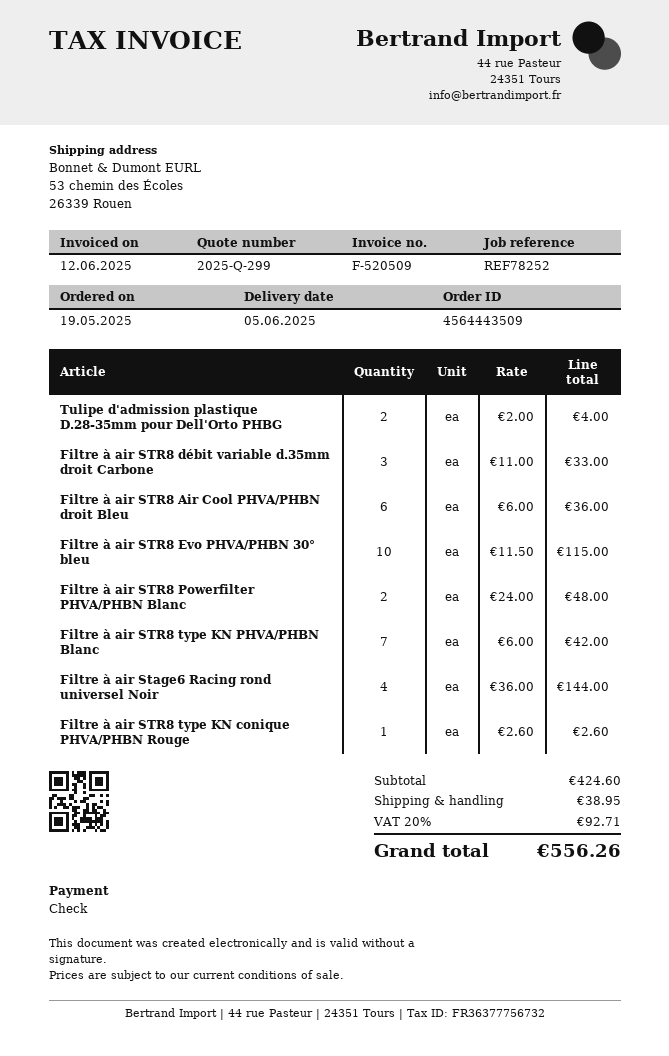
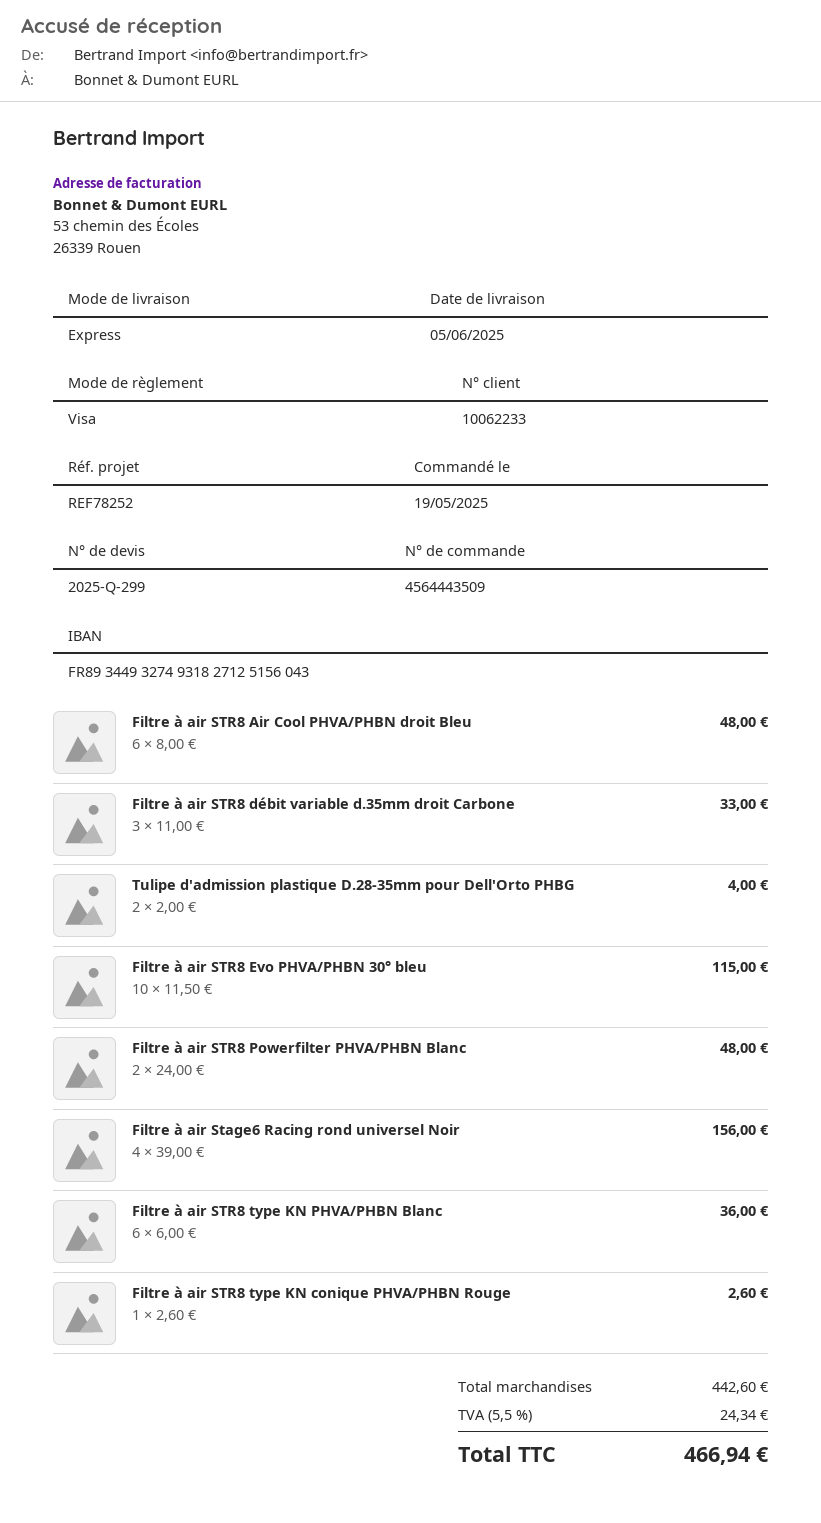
payment method: cheque -> Visa
Filtre à air STR8 Air Cool PHVA/PHBN droit Bleu: 6 x 6.00 = 36.00 -> 6 x 8.00 = 48.00
Filtre à air STR8 type KN PHVA/PHBN Blanc: 7 x 6.00 = 42.00 -> 6 x 6.00 = 36.00
Filtre à air Stage6 Racing rond universel Noir: 4 x 36.00 = 144.00 -> 4 x 39.00 = 156.00
subtotal: 424.60 -> 442.60
shipping: 38.95 -> none
tax: 20% = 92.71 -> 5.5% = 24.34
total: 556.26 -> 466.94

